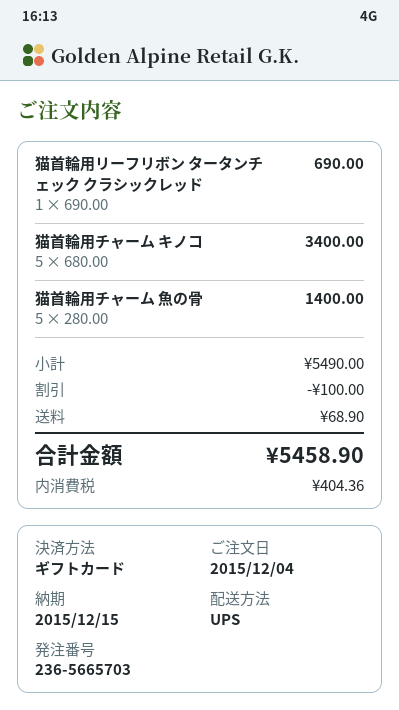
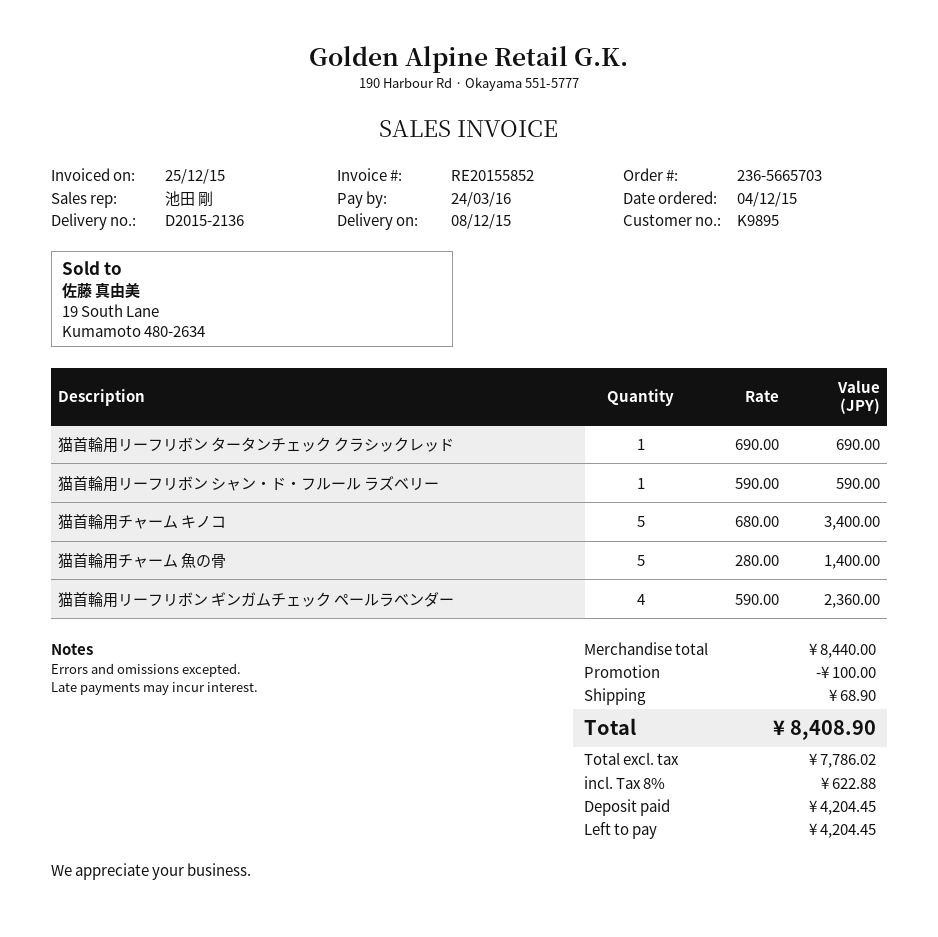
delivery date: 2015-12-15 -> 2015-12-08
猫首輪用リーフリボン シャン・ド・フルール ラズベリー: none -> 1 x 590.00 = 590.00
猫首輪用リーフリボン ギンガムチェック ペールラベンダー: none -> 4 x 590.00 = 2360.00
subtotal: 5490.00 -> 8440.00
tax: 404.36 -> 622.88
total: 5458.90 -> 8408.90

